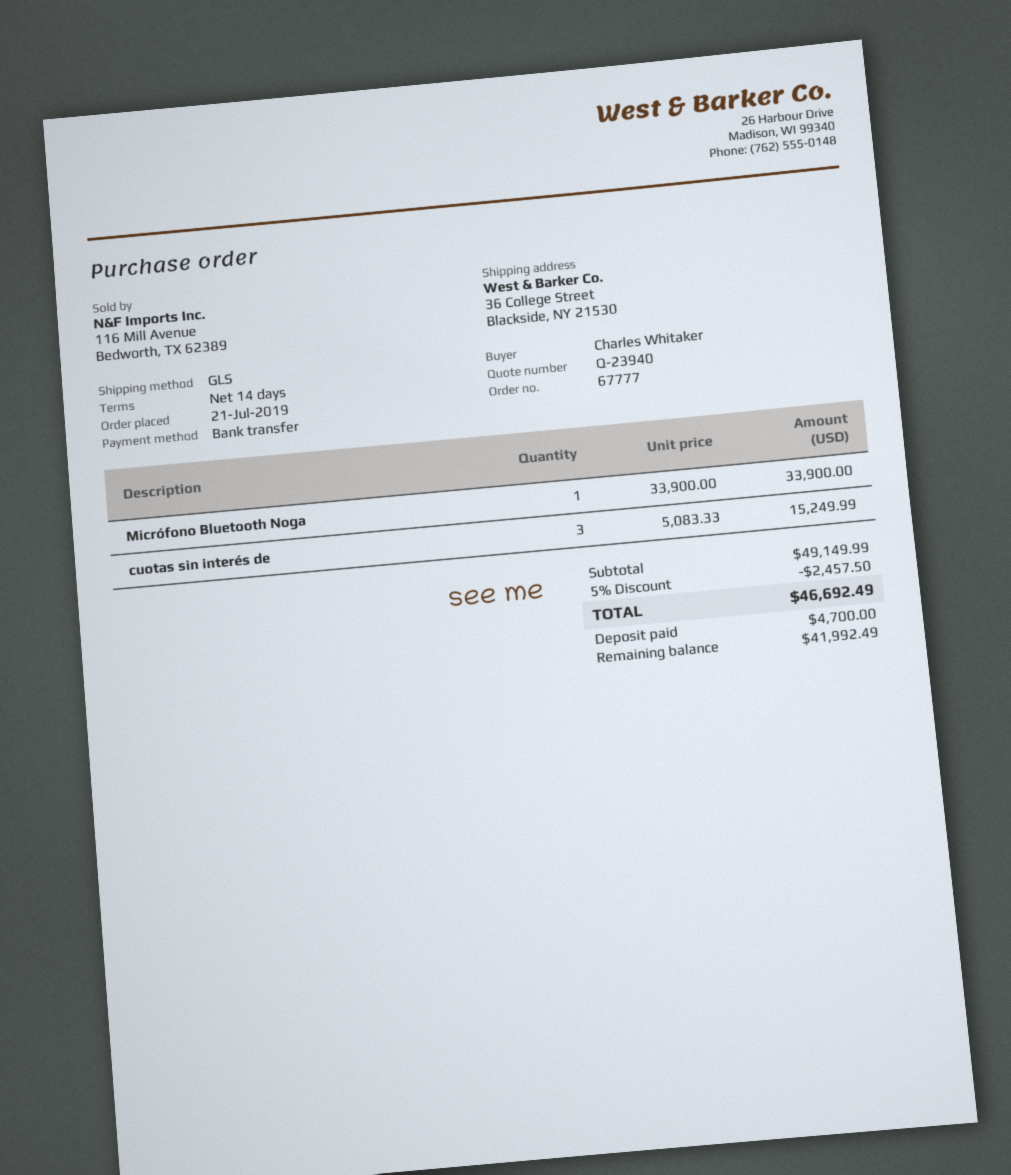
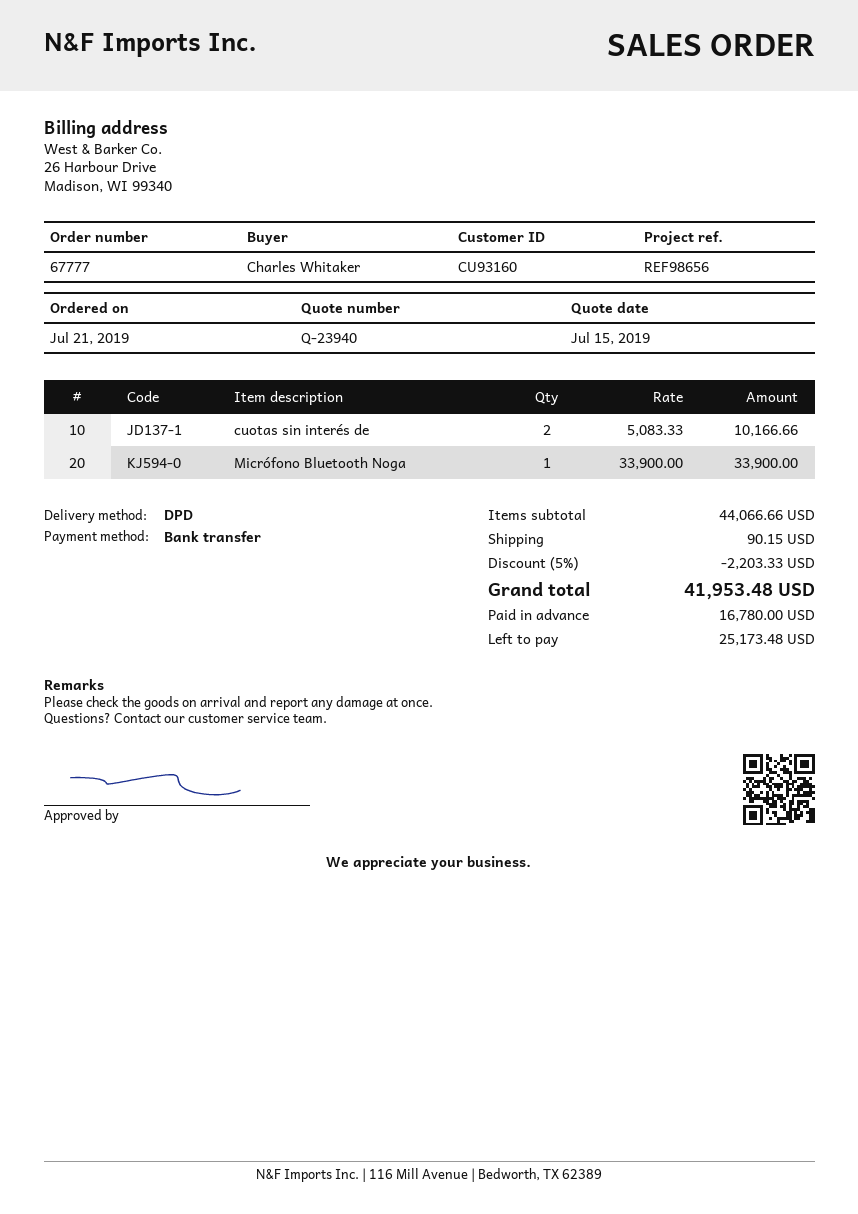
shipping method: GLS -> DPD
cuotas sin interés de: 3 x 5083.33 = 15249.99 -> 2 x 5083.33 = 10166.66
subtotal: 49149.99 -> 44066.66
discount: 5% = 2457.50 -> 5% = 2203.33
shipping: none -> 90.15
total: 46692.49 -> 41953.48
deposit: 4700.00 -> 16780.00
balance: 41992.49 -> 25173.48

